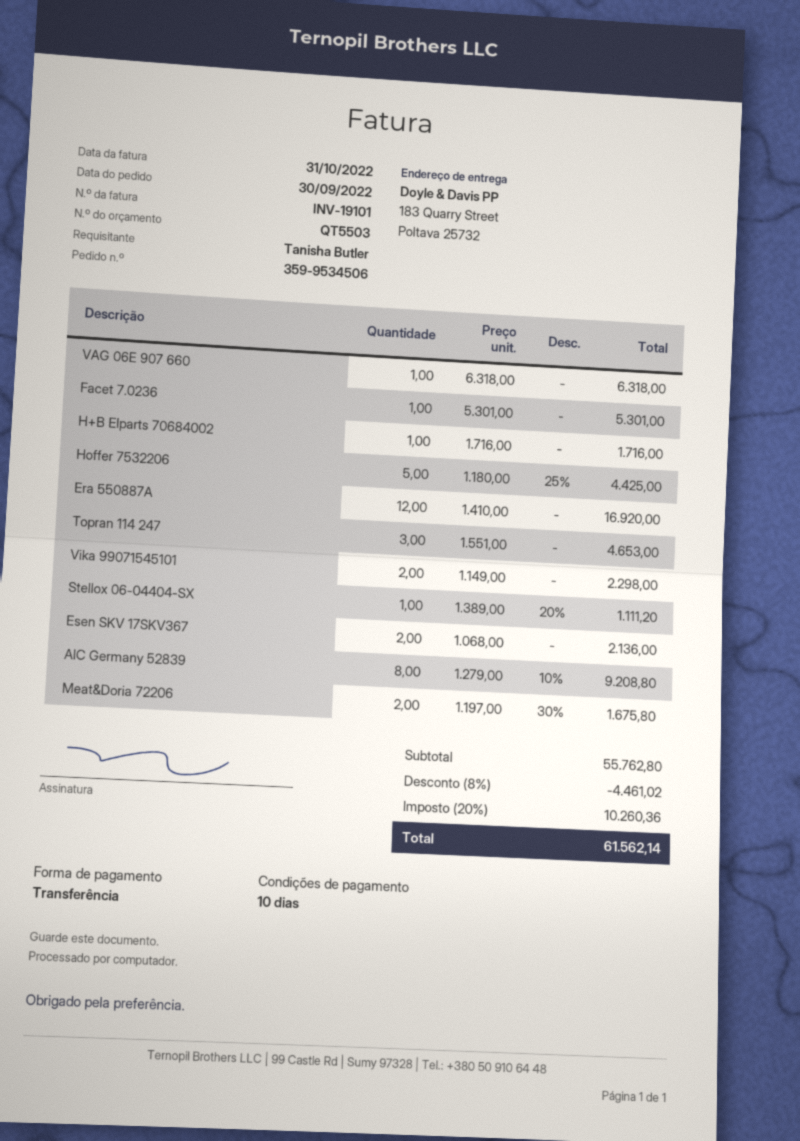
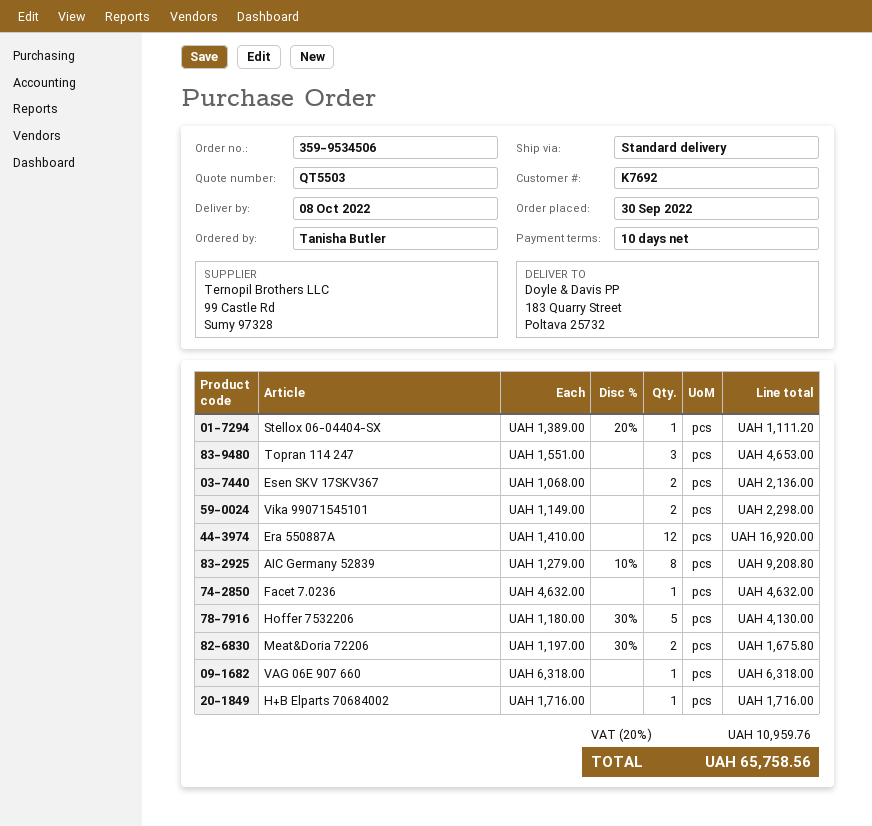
Facet 7.0236: 1 x 5301.00 = 5301.00 -> 1 x 4632.00 = 4632.00
Hoffer 7532206: 5 x 1180.00 - 25% = 4425.00 -> 5 x 1180.00 - 30% = 4130.00
discount: 8% = 4461.02 -> none
tax: 20% = 10260.36 -> 20% = 10959.76
total: 61562.14 -> 65758.56

